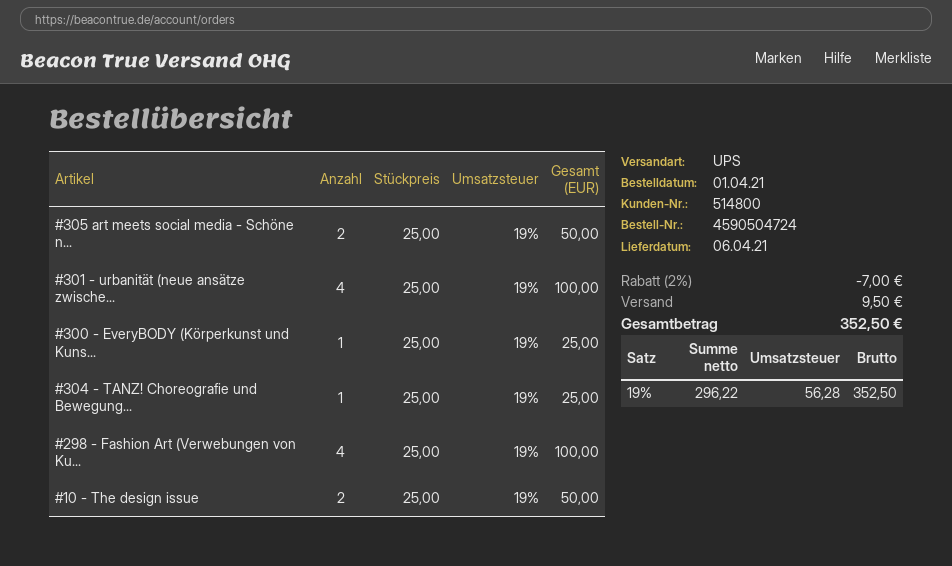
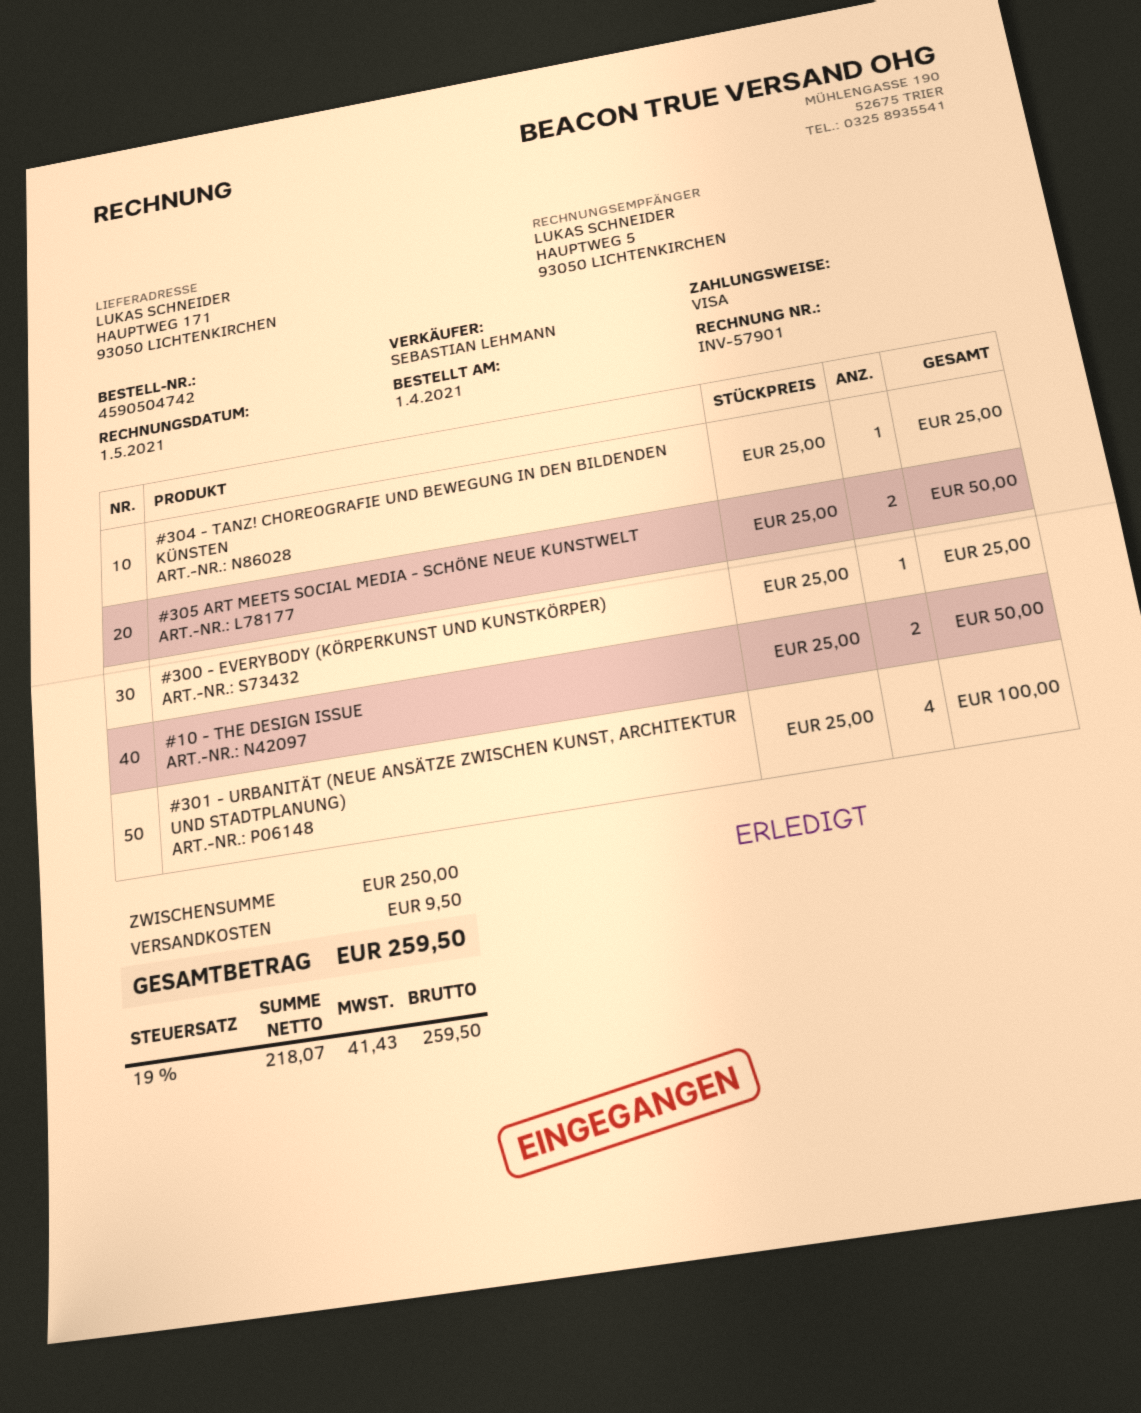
order number: 4590504724 -> 4590504742
#298 - Fashion Art (Verwebungen von Ku...: 4 x 25.00 = 100.00 -> none
discount: 2% = 7.00 -> none
net: 296.22 -> 218.07
tax: 19% = 56.28 -> 19% = 41.43
total: 352.50 -> 259.50

